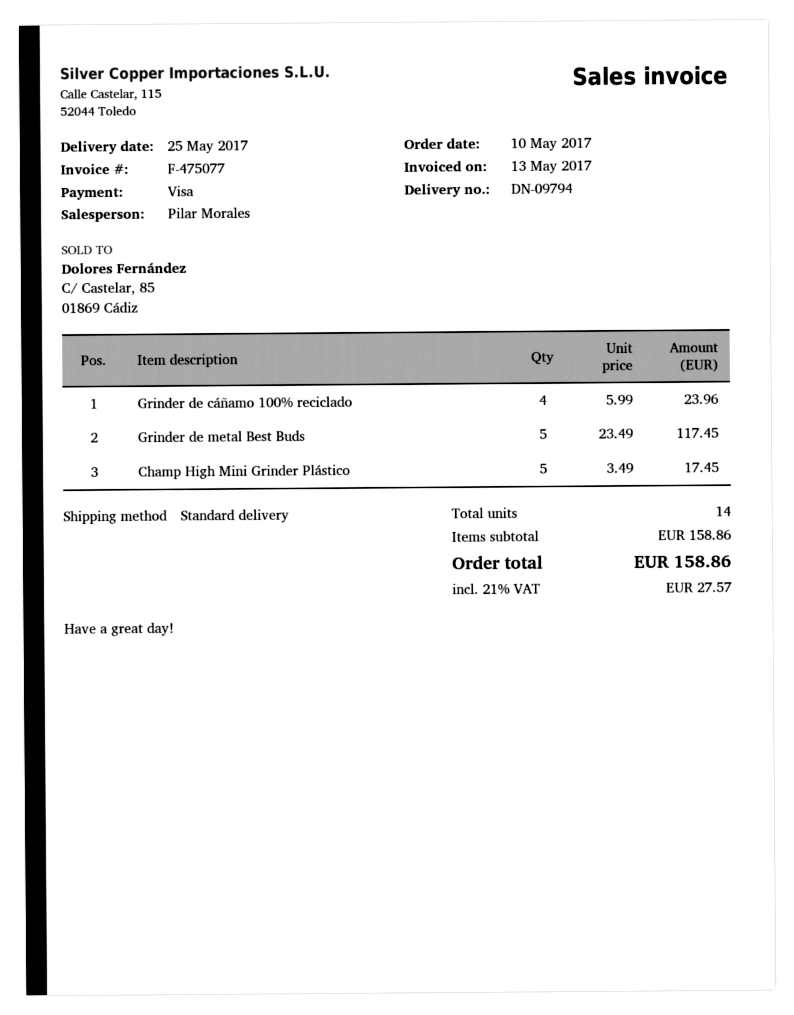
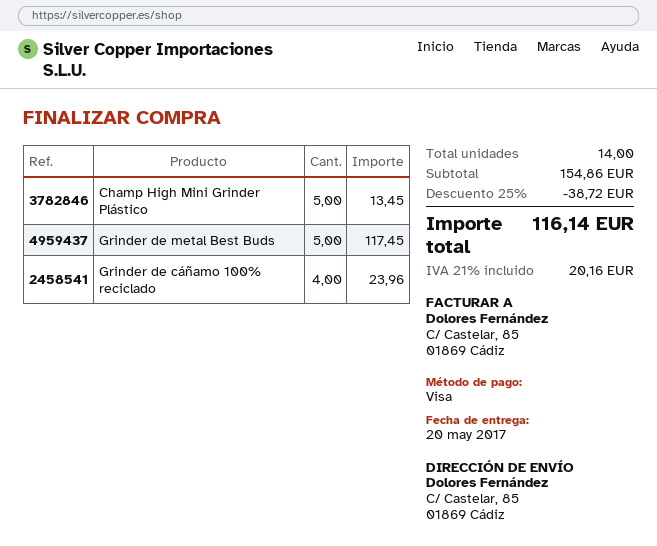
delivery date: 2017-05-25 -> 2017-05-20
Champ High Mini Grinder Plástico: 5 for 17.45 -> 5 for 13.45
subtotal: 158.86 -> 154.86
discount: none -> 25% = 38.72
tax: 21% = 27.57 -> 21% = 20.16
total: 158.86 -> 116.14

